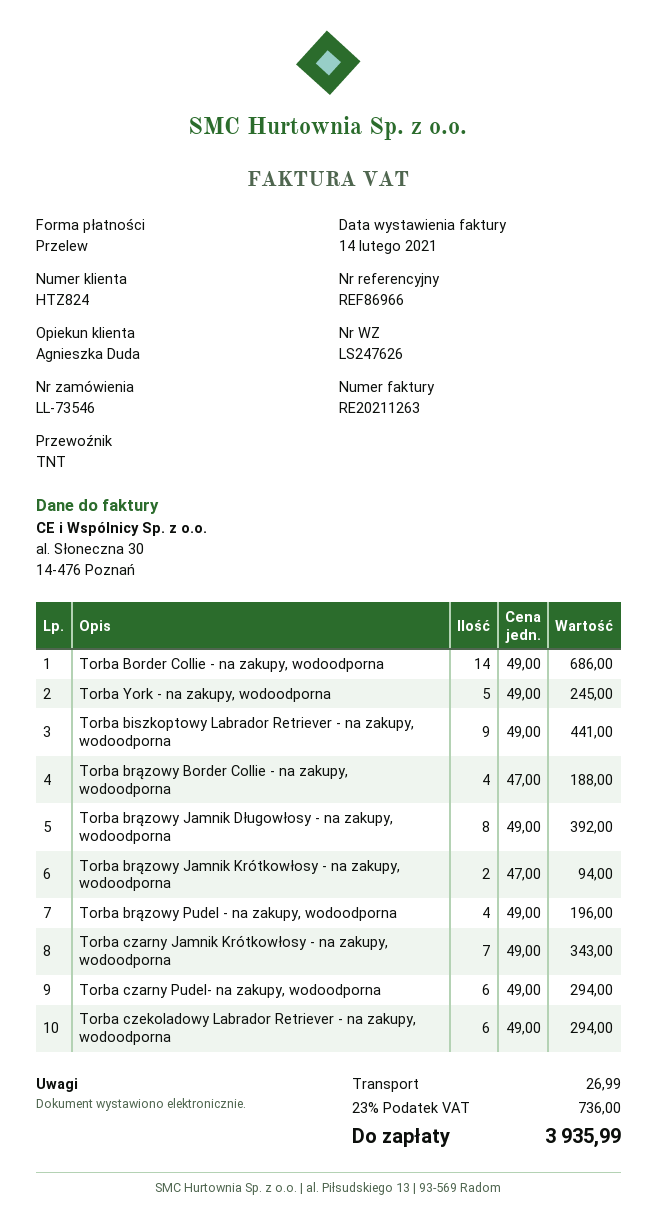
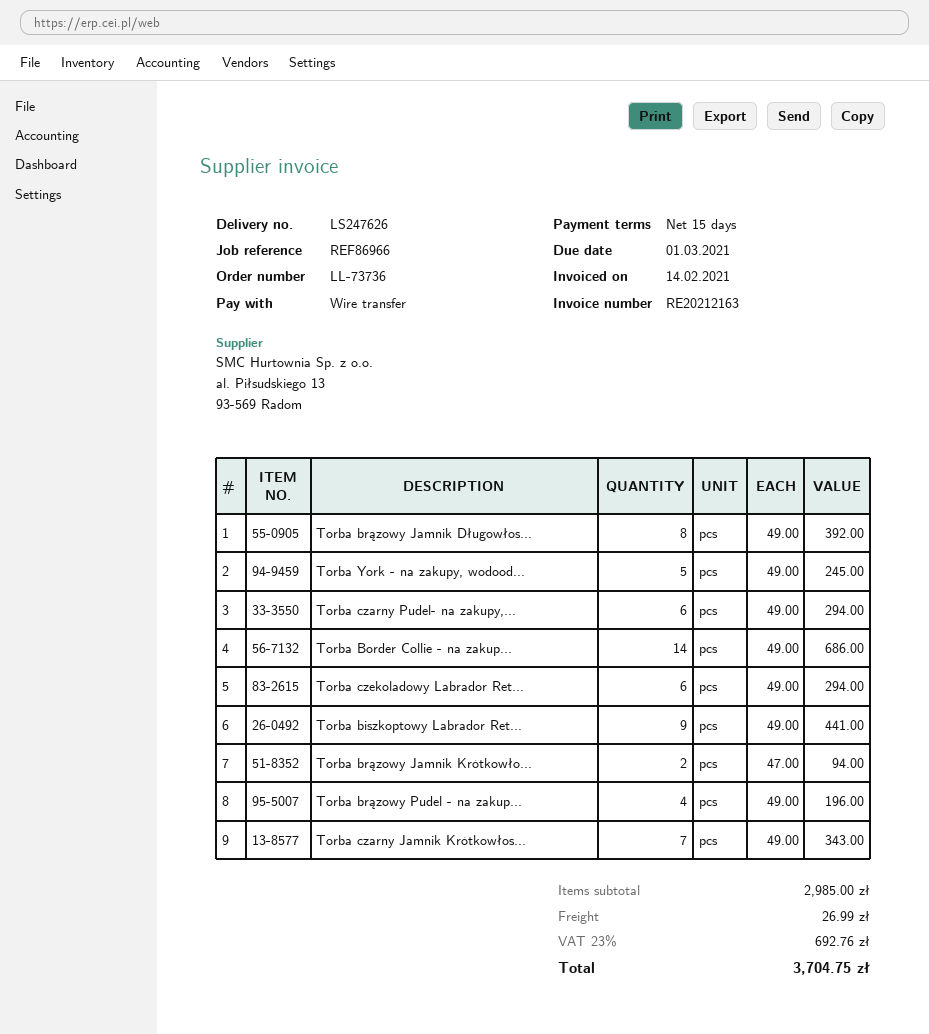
order number: LL-73546 -> LL-73736
invoice number: RE20211263 -> RE20212163
Torba brązowy Border Collie - na zakupy, wodoodporna: 4 x 47.00 = 188.00 -> none
tax: 23% = 736.00 -> 23% = 692.76
total: 3935.99 -> 3704.75

